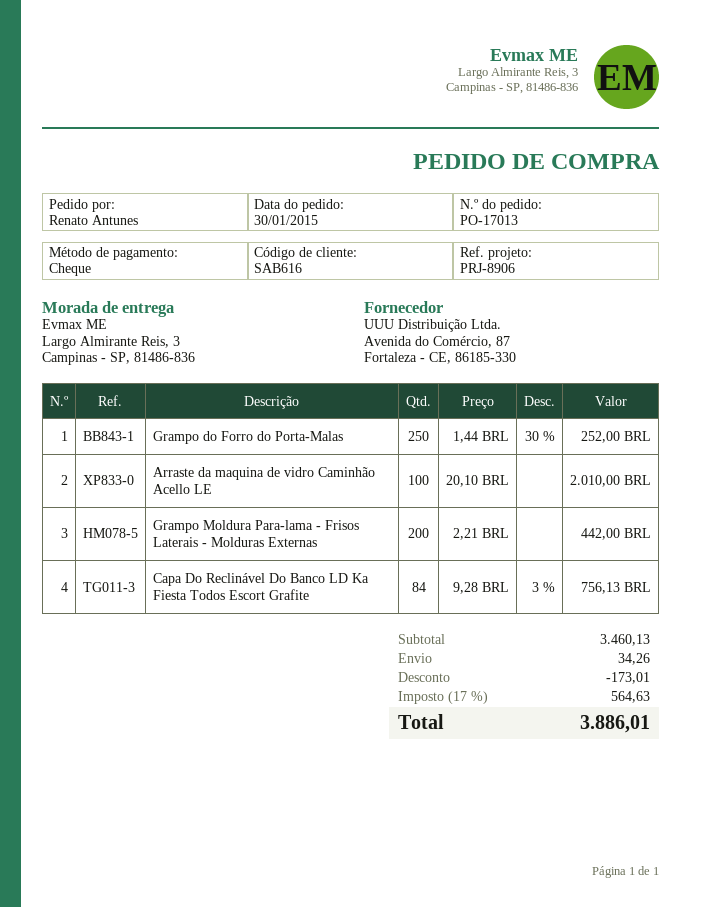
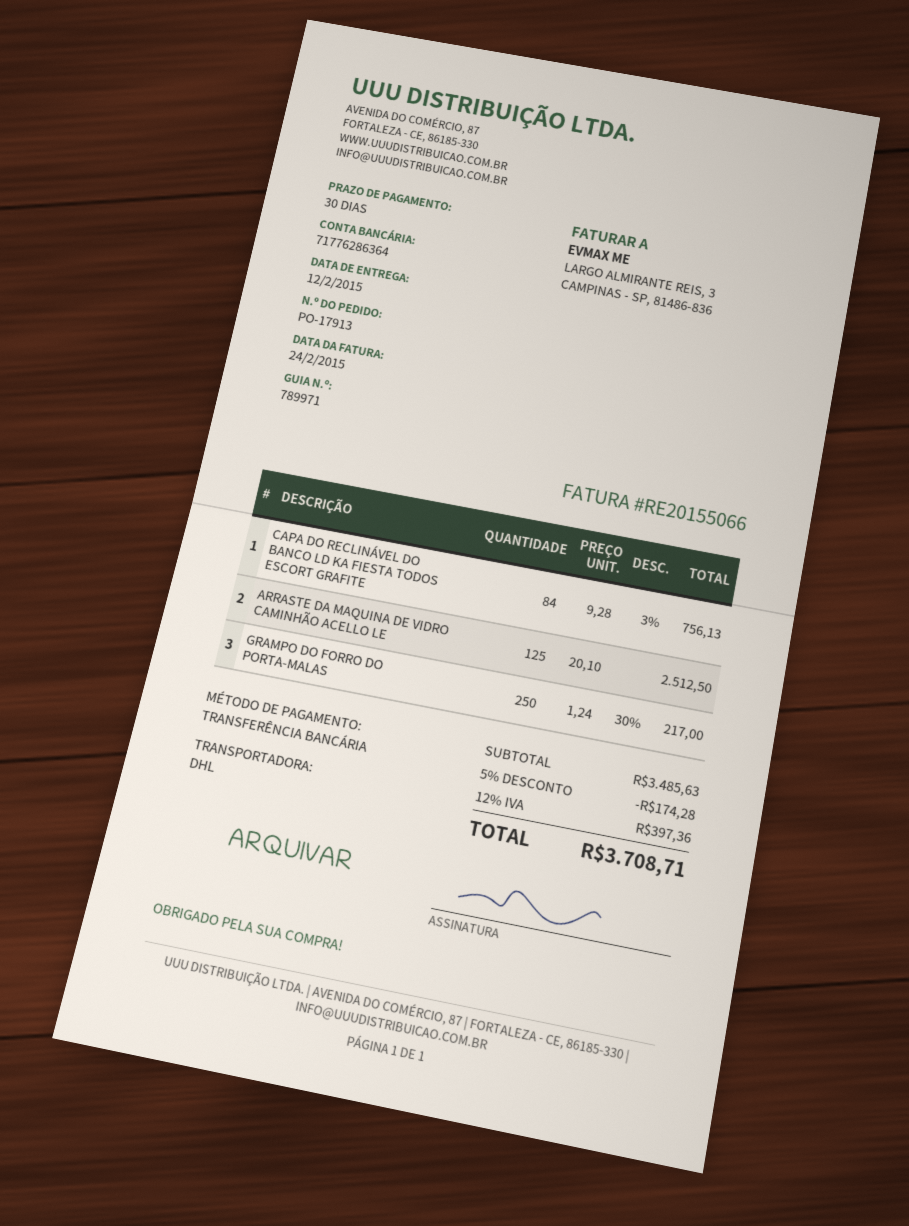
order number: PO-17013 -> PO-17913
payment method: cheque -> bank transfer
Grampo do Forro do Porta-Malas: 250 x 1.44 - 30% = 252.00 -> 250 x 1.24 - 30% = 217.00
Arraste da maquina de vidro Caminhão Acello LE: 100 x 20.10 = 2010.00 -> 125 x 20.10 = 2512.50
Grampo Moldura Para-lama - Frisos Laterais - Molduras Externas: 200 x 2.21 = 442.00 -> none
subtotal: 3460.13 -> 3485.63
discount: 173.01 -> 174.28
shipping: 34.26 -> none
tax: 17% = 564.63 -> 12% = 397.36
total: 3886.01 -> 3708.71

